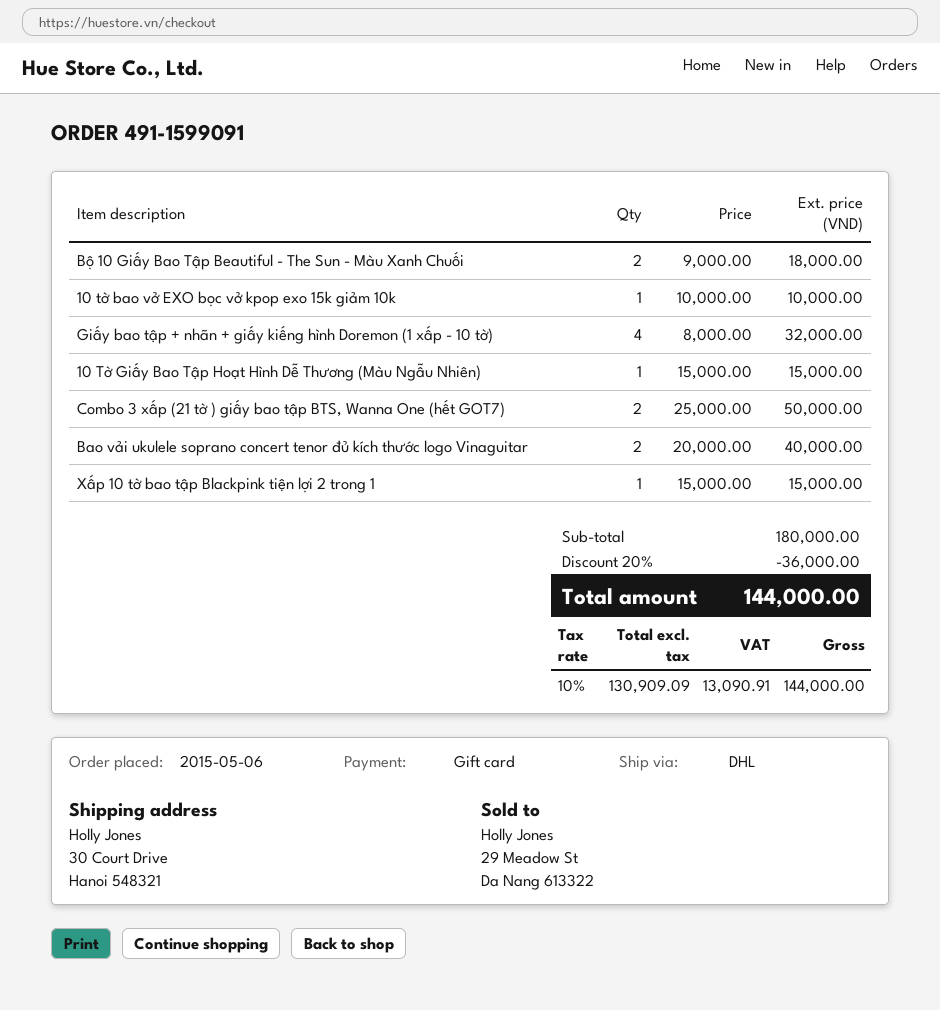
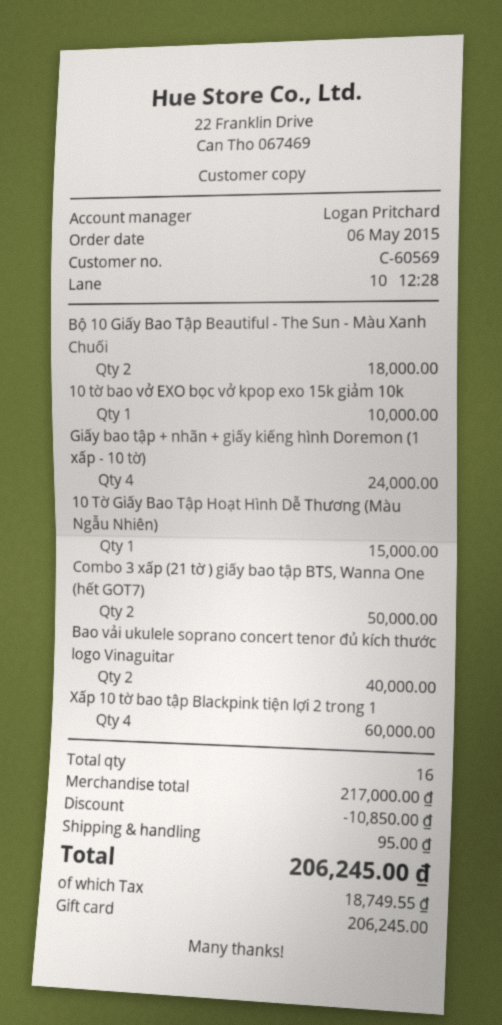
Giấy bao tập + nhãn + giấy kiếng hình Doremon (1 xấp - 10 tờ): 4 for 32000.00 -> 4 for 24000.00
Xấp 10 tờ bao tập Blackpink tiện lợi 2 trong 1: 1 for 15000.00 -> 4 for 60000.00
subtotal: 180000.00 -> 217000.00
discount: 36000.00 -> 10850.00
shipping: none -> 95.00
tax: 13090.91 -> 18749.55
total: 144000.00 -> 206245.00

